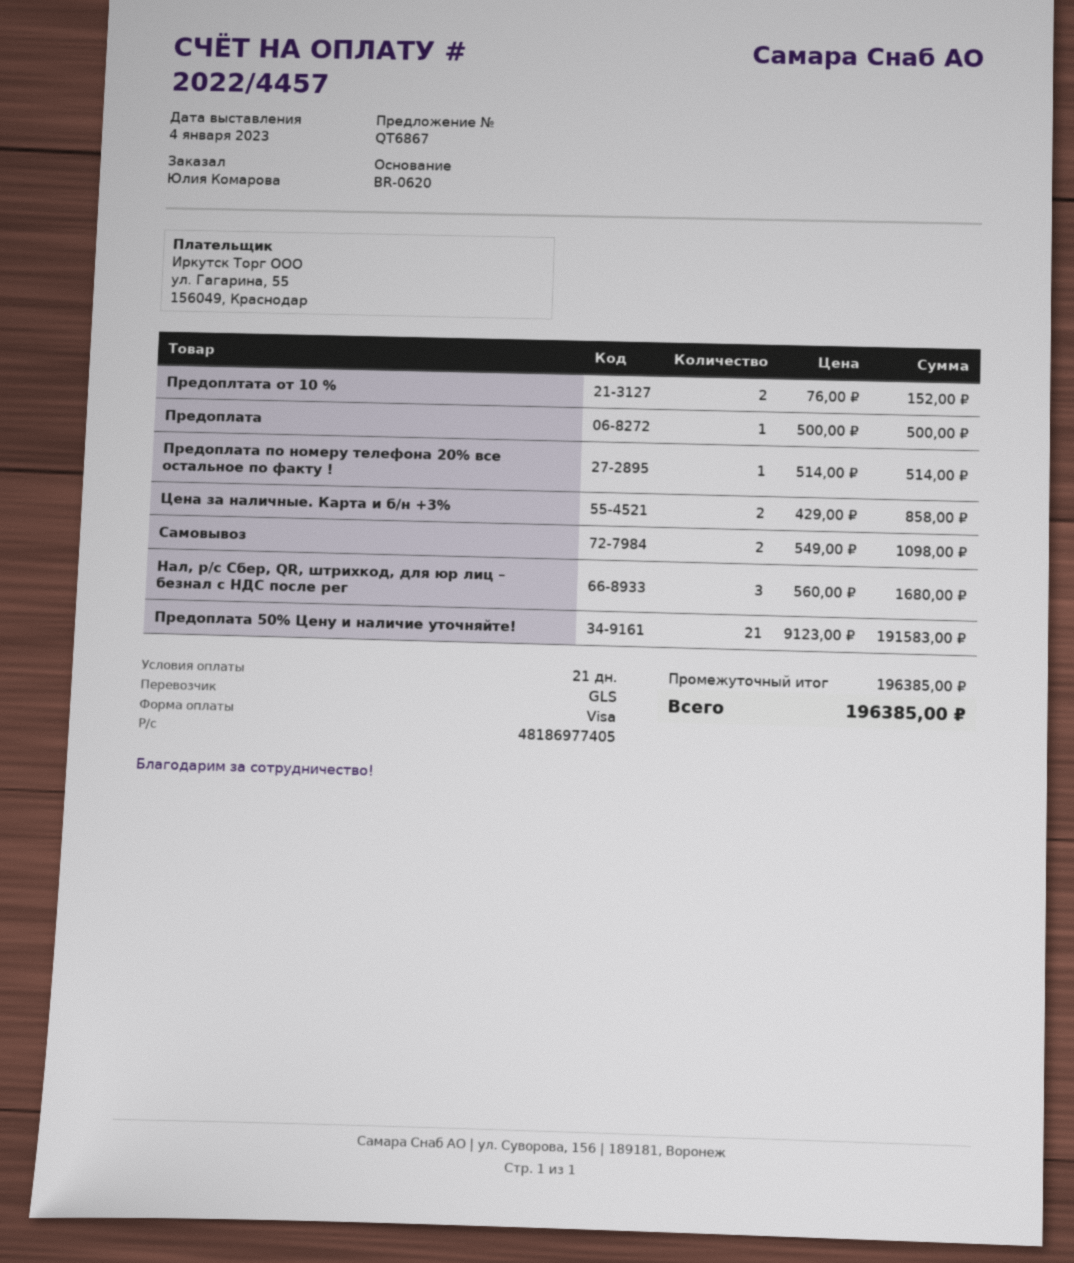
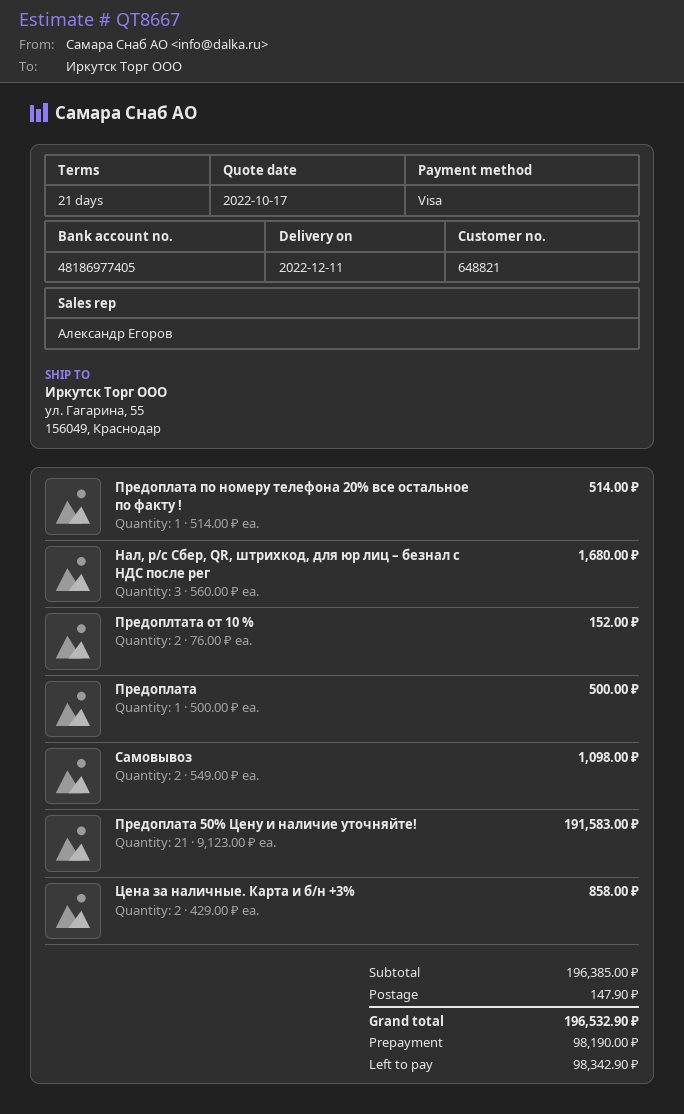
quote number: QT6867 -> QT8667
shipping: none -> 147.90
total: 196385.00 -> 196532.90

